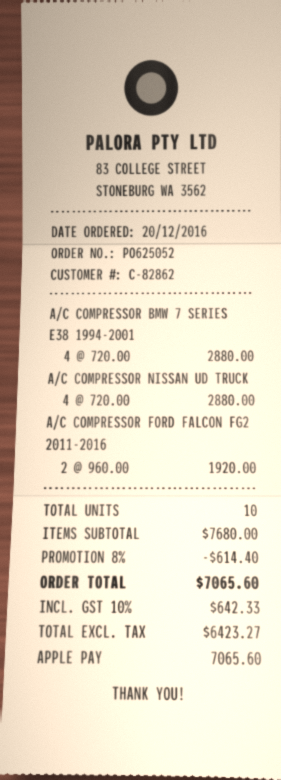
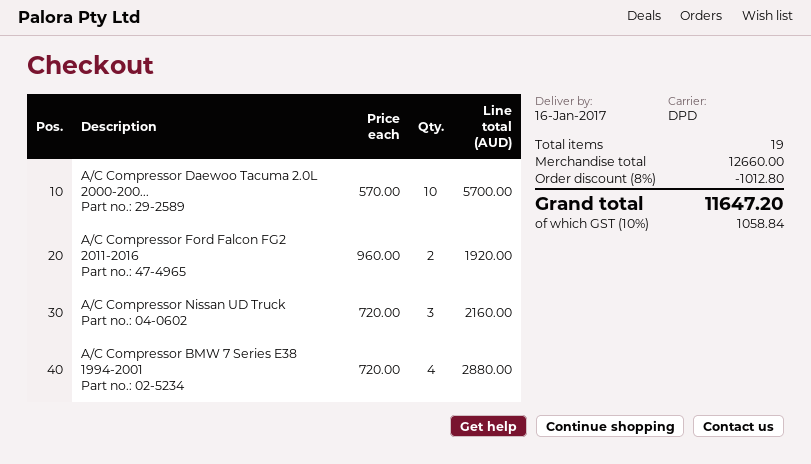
A/C COMPRESSOR NISSAN UD TRUCK: 4 x 720.00 = 2880.00 -> 3 x 720.00 = 2160.00
A/C Compressor Daewoo Tacuma 2.0L 2000-200...: none -> 10 x 570.00 = 5700.00
total quantity: 10 -> 19
subtotal: 7680.00 -> 12660.00
discount: 8% = 614.40 -> 8% = 1012.80
tax: 10% = 642.33 -> 10% = 1058.84
total: 7065.60 -> 11647.20

